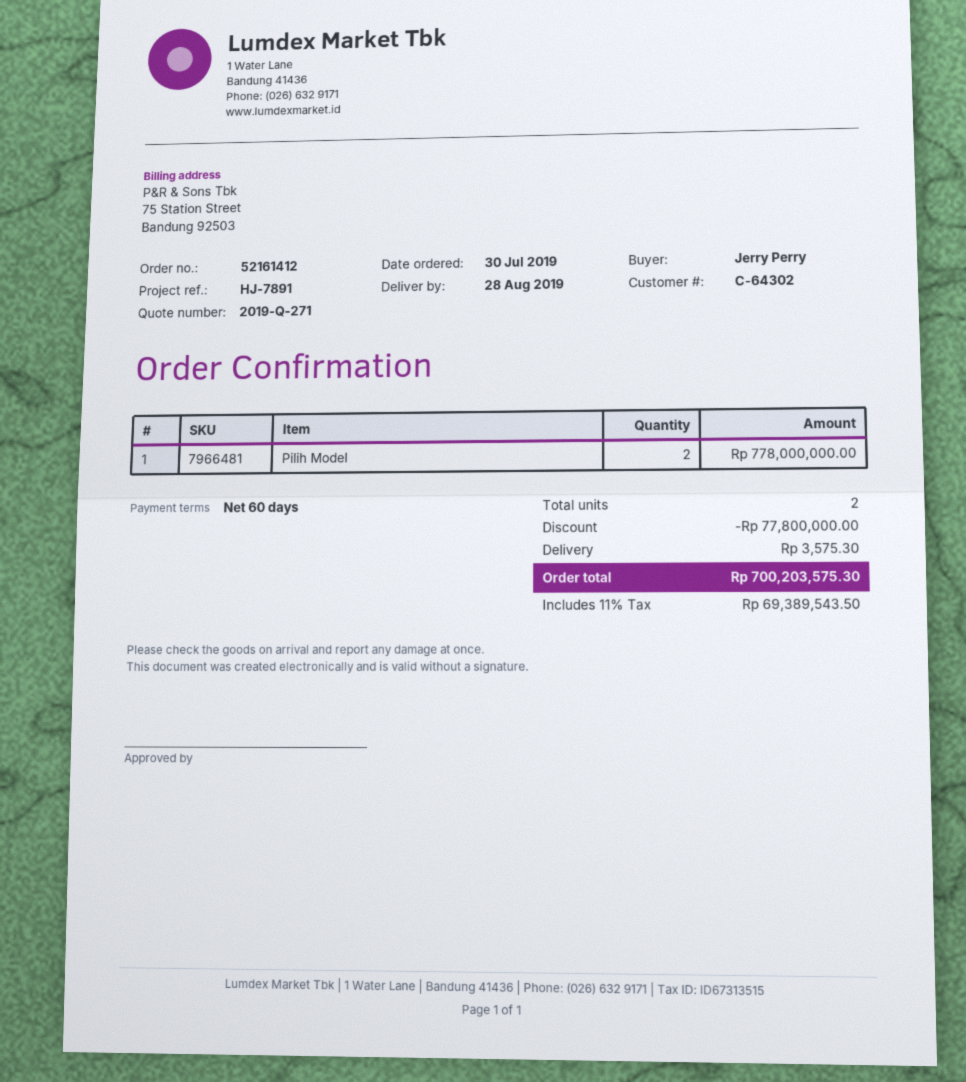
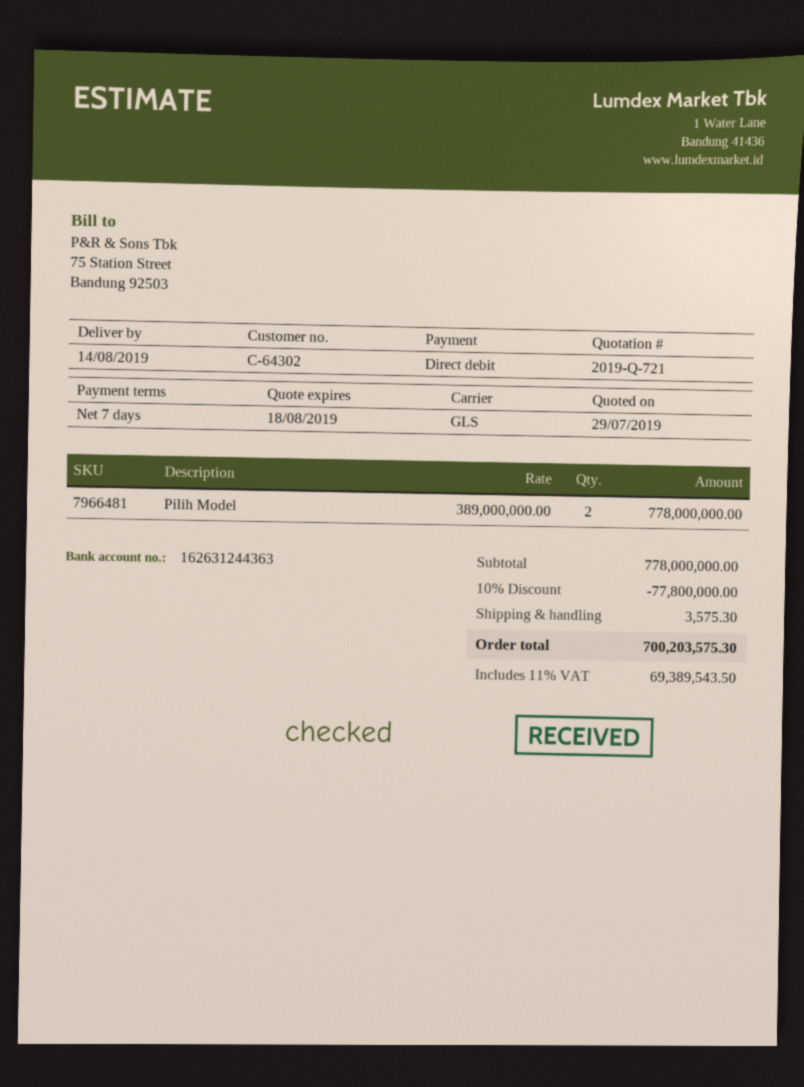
quote number: 2019-Q-271 -> 2019-Q-721
delivery date: 2019-08-28 -> 2019-08-14
payment terms: 60 days -> 7 days

